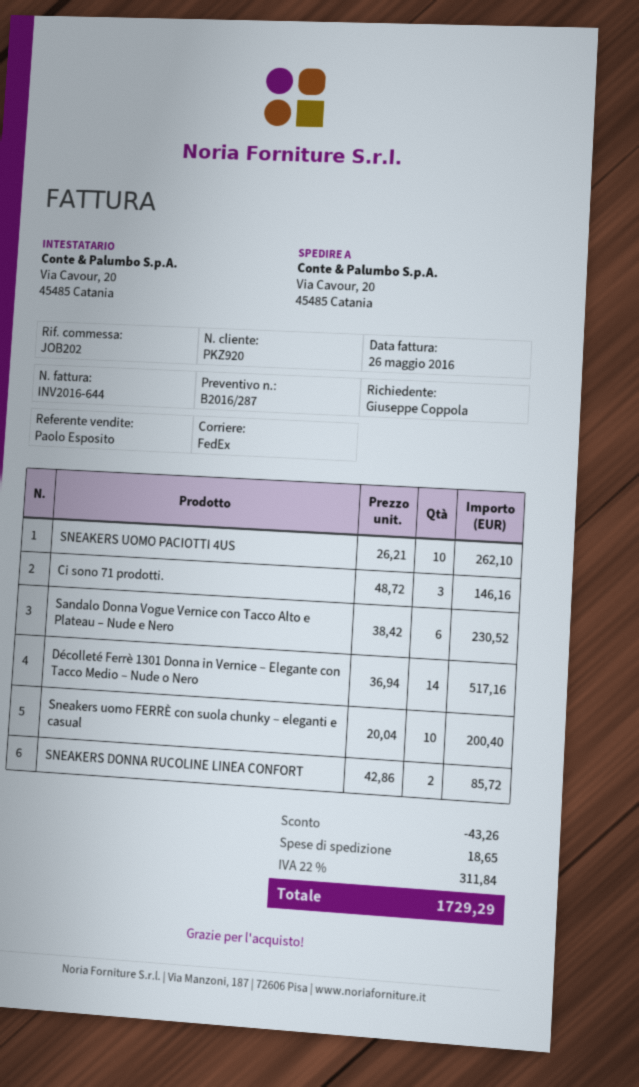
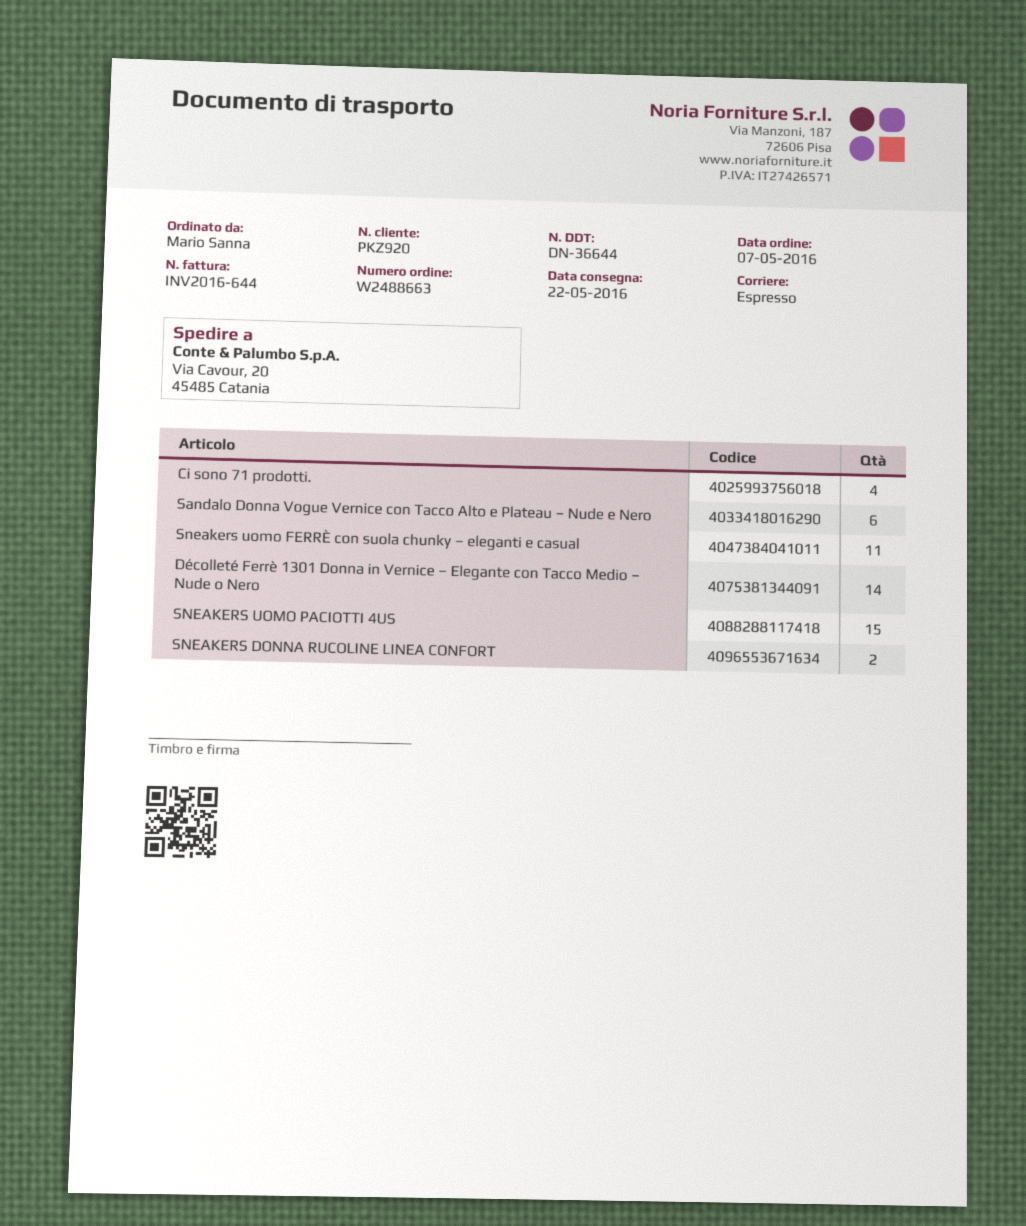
ordered by: Giuseppe Coppola -> Mario Sanna
shipping method: FedEx -> express
SNEAKERS UOMO PACIOTTI 4US: 10 -> 15
Ci sono 71 prodotti.: 3 -> 4
Sneakers uomo FERRÈ con suola chunky – eleganti e casual: 10 -> 11

